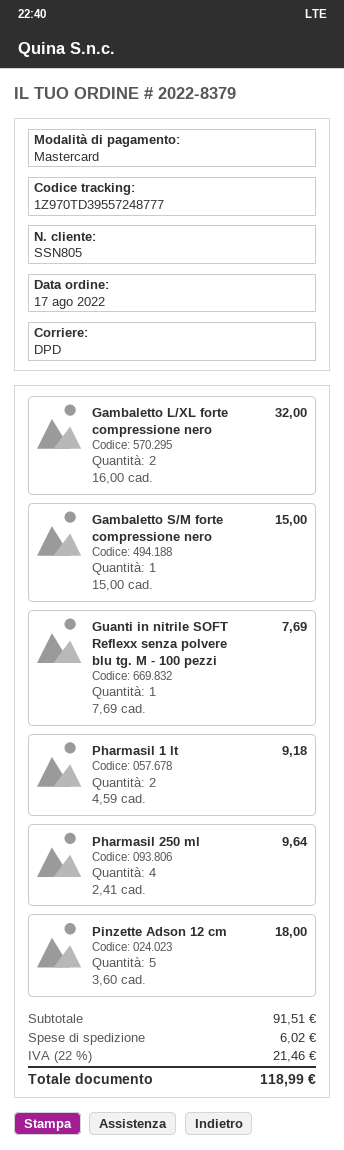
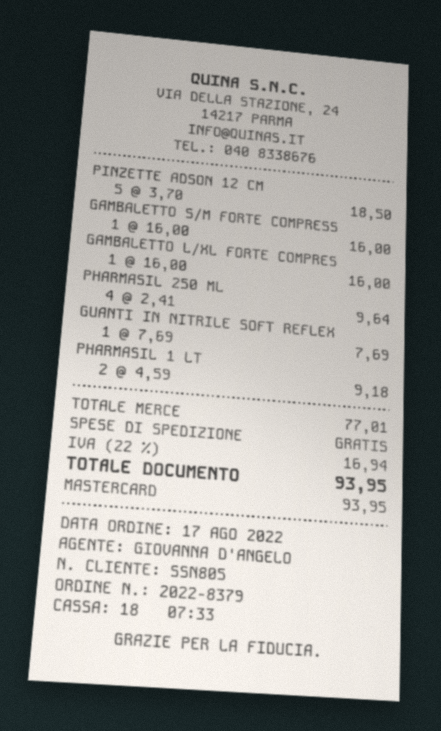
Gambaletto L/XL forte compressione nero: 2 x 16.00 = 32.00 -> 1 x 16.00 = 16.00
Gambaletto S/M forte compressione nero: 1 x 15.00 = 15.00 -> 1 x 16.00 = 16.00
Pinzette Adson 12 cm: 5 x 3.60 = 18.00 -> 5 x 3.70 = 18.50
subtotal: 91.51 -> 77.01
shipping: 6.02 -> 0.00
tax: 22% = 21.46 -> 22% = 16.94
total: 118.99 -> 93.95

